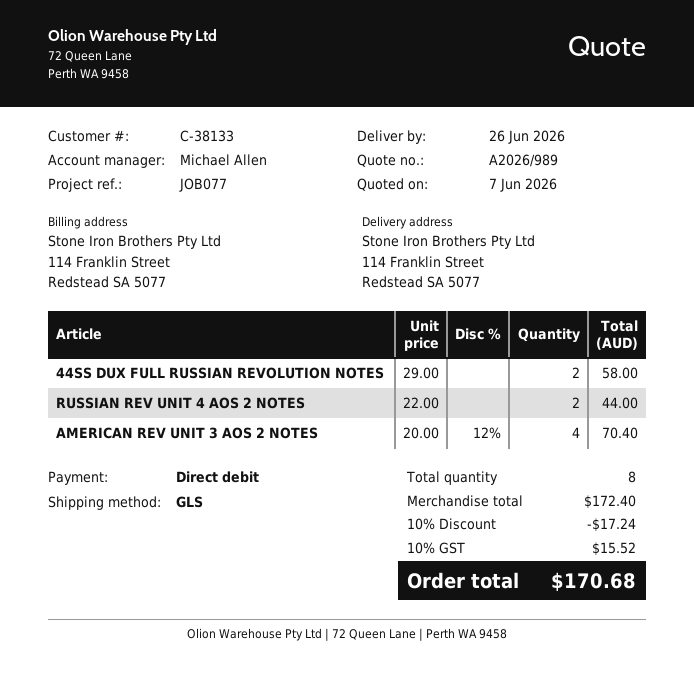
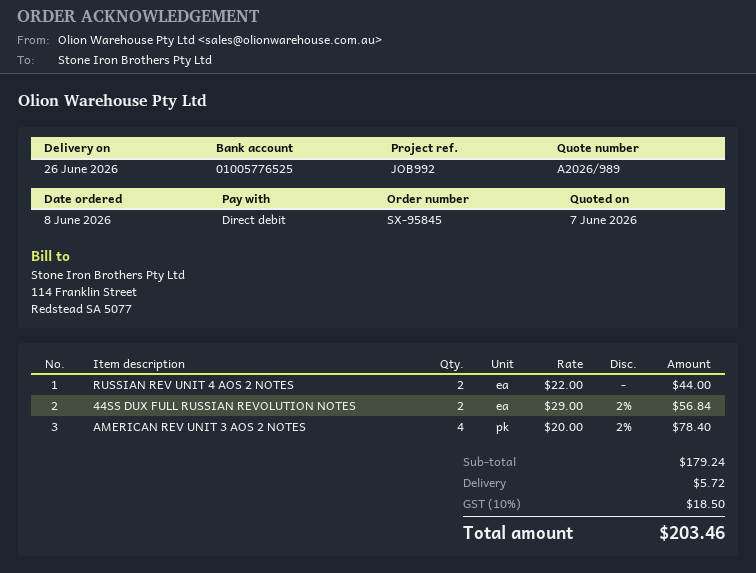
reference: JOB077 -> JOB992
44SS DUX FULL RUSSIAN REVOLUTION NOTES: 2 x 29.00 = 58.00 -> 2 x 29.00 - 2% = 56.84
AMERICAN REV UNIT 3 AOS 2 NOTES: 4 x 20.00 - 12% = 70.40 -> 4 x 20.00 - 2% = 78.40
subtotal: 172.40 -> 179.24
discount: 10% = 17.24 -> none
shipping: none -> 5.72
tax: 10% = 15.52 -> 10% = 18.50
total: 170.68 -> 203.46

